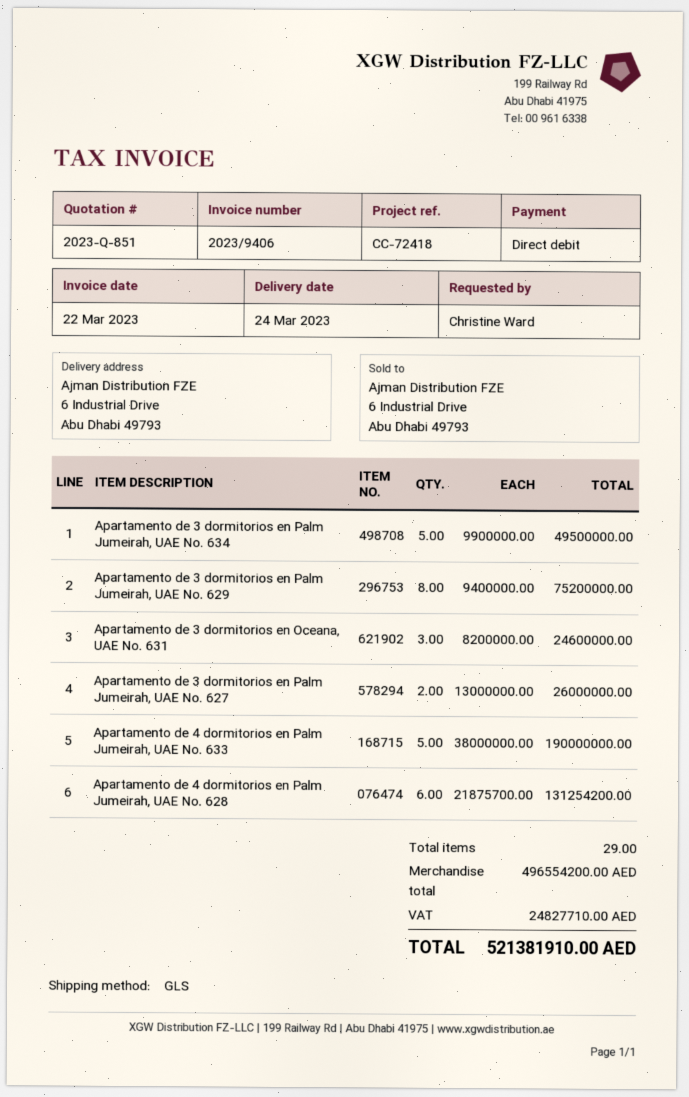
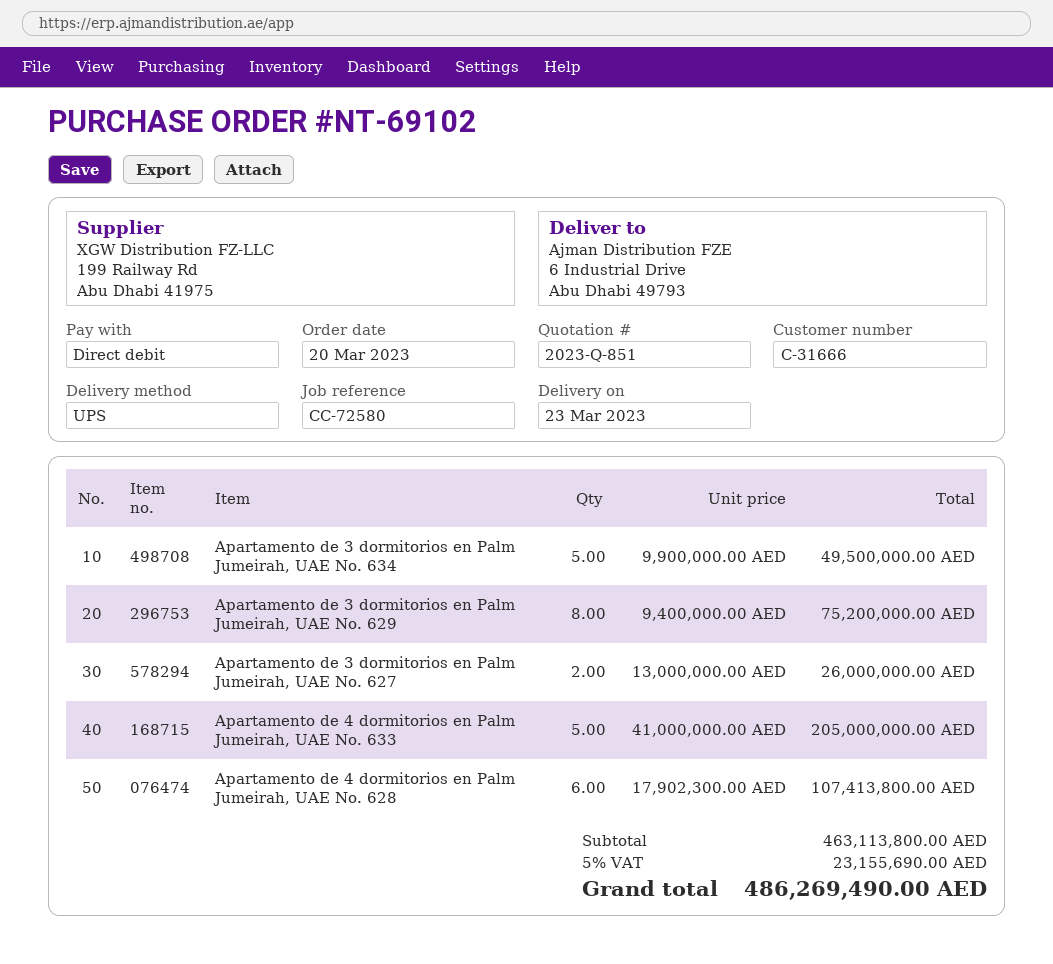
delivery date: 2023-03-24 -> 2023-03-23
reference: CC-72418 -> CC-72580
shipping method: GLS -> UPS
Apartamento de 3 dormitorios en Oceana, UAE No. 631: 3 x 8200000.00 = 24600000.00 -> none
Apartamento de 4 dormitorios en Palm Jumeirah, UAE No. 633: 5 x 38000000.00 = 190000000.00 -> 5 x 41000000.00 = 205000000.00
Apartamento de 4 dormitorios en Palm Jumeirah, UAE No. 628: 6 x 21875700.00 = 131254200.00 -> 6 x 17902300.00 = 107413800.00
subtotal: 496554200.00 -> 463113800.00
tax: 24827710.00 -> 23155690.00
total: 521381910.00 -> 486269490.00

